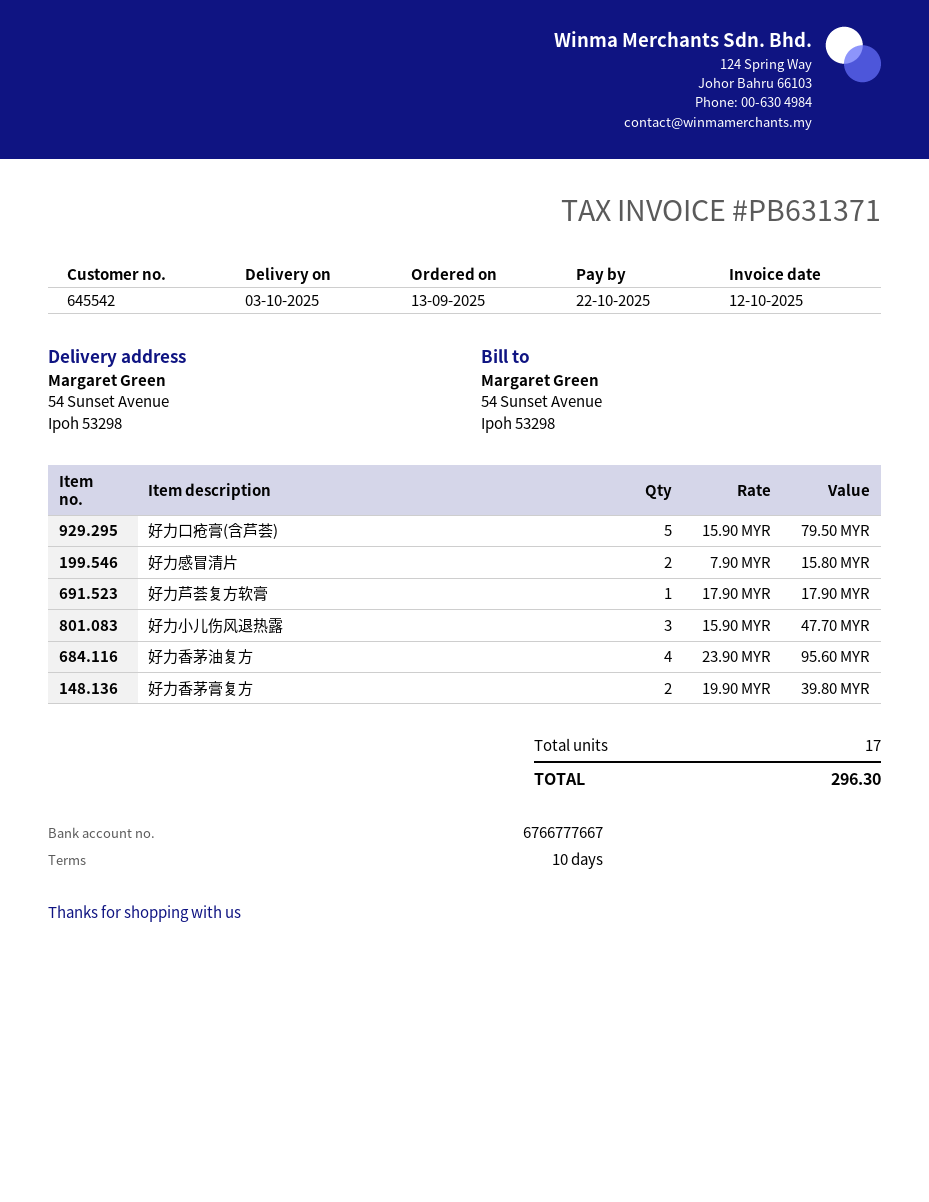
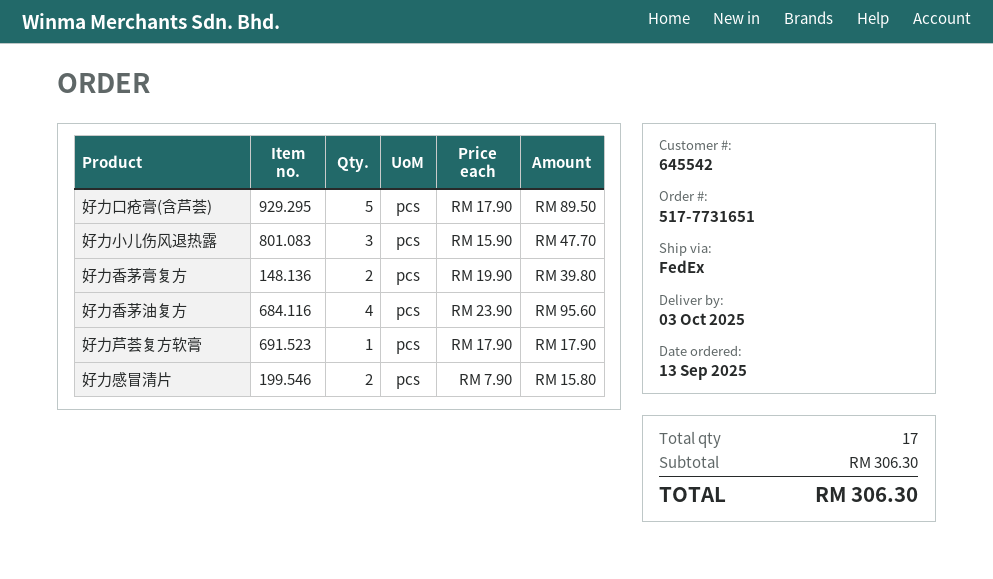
好力口疮膏(含芦荟): 5 x 15.90 = 79.50 -> 5 x 17.90 = 89.50
total: 296.30 -> 306.30

